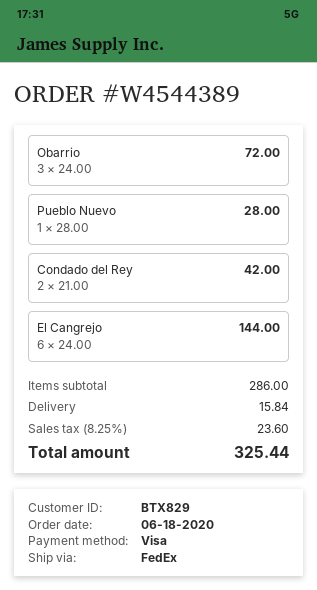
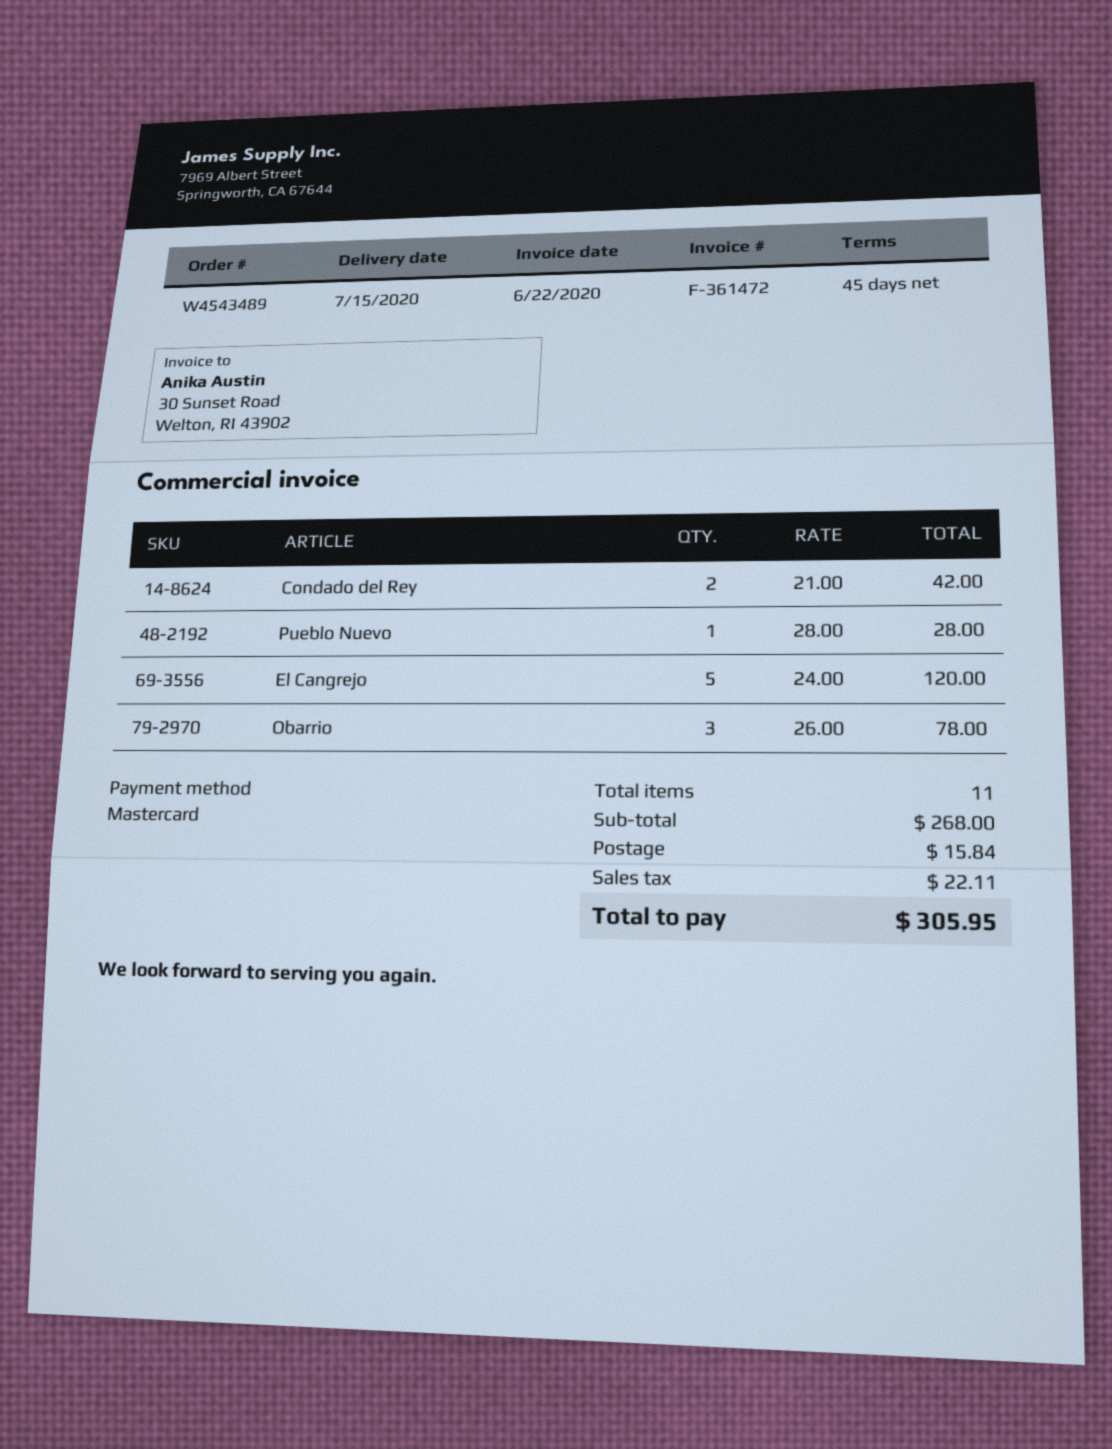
order number: W4544389 -> W4543489
payment method: Visa -> Mastercard
Obarrio: 3 x 24.00 = 72.00 -> 3 x 26.00 = 78.00
El Cangrejo: 6 x 24.00 = 144.00 -> 5 x 24.00 = 120.00
subtotal: 286.00 -> 268.00
tax: 23.60 -> 22.11
total: 325.44 -> 305.95

